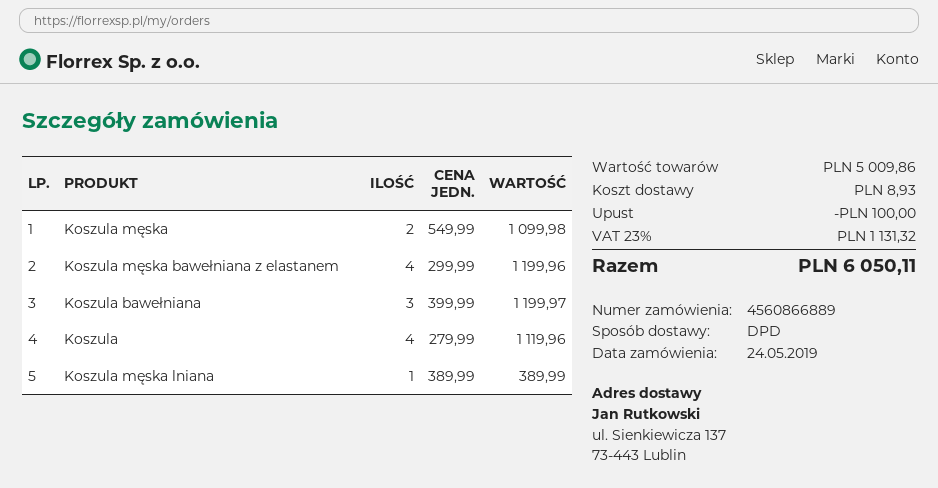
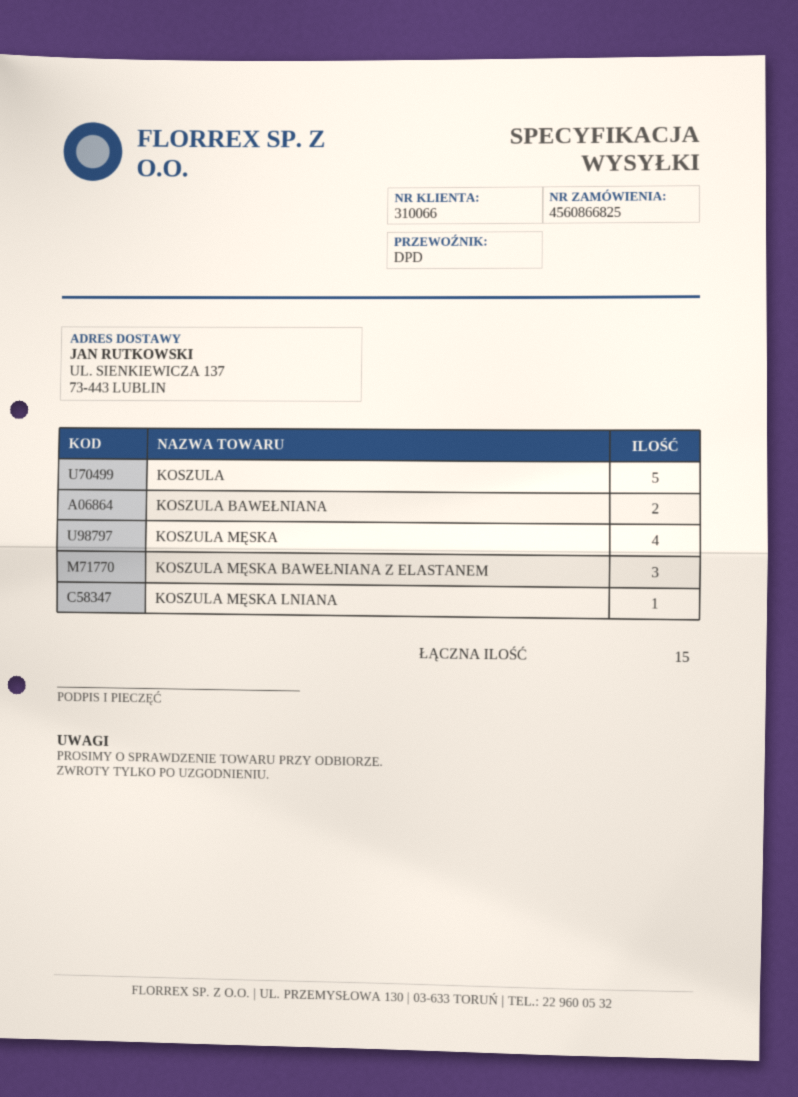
order number: 4560866889 -> 4560866825
Koszula męska: 2 -> 4
Koszula męska bawełniana z elastanem: 4 -> 3
Koszula bawełniana: 3 -> 2
Koszula: 4 -> 5

